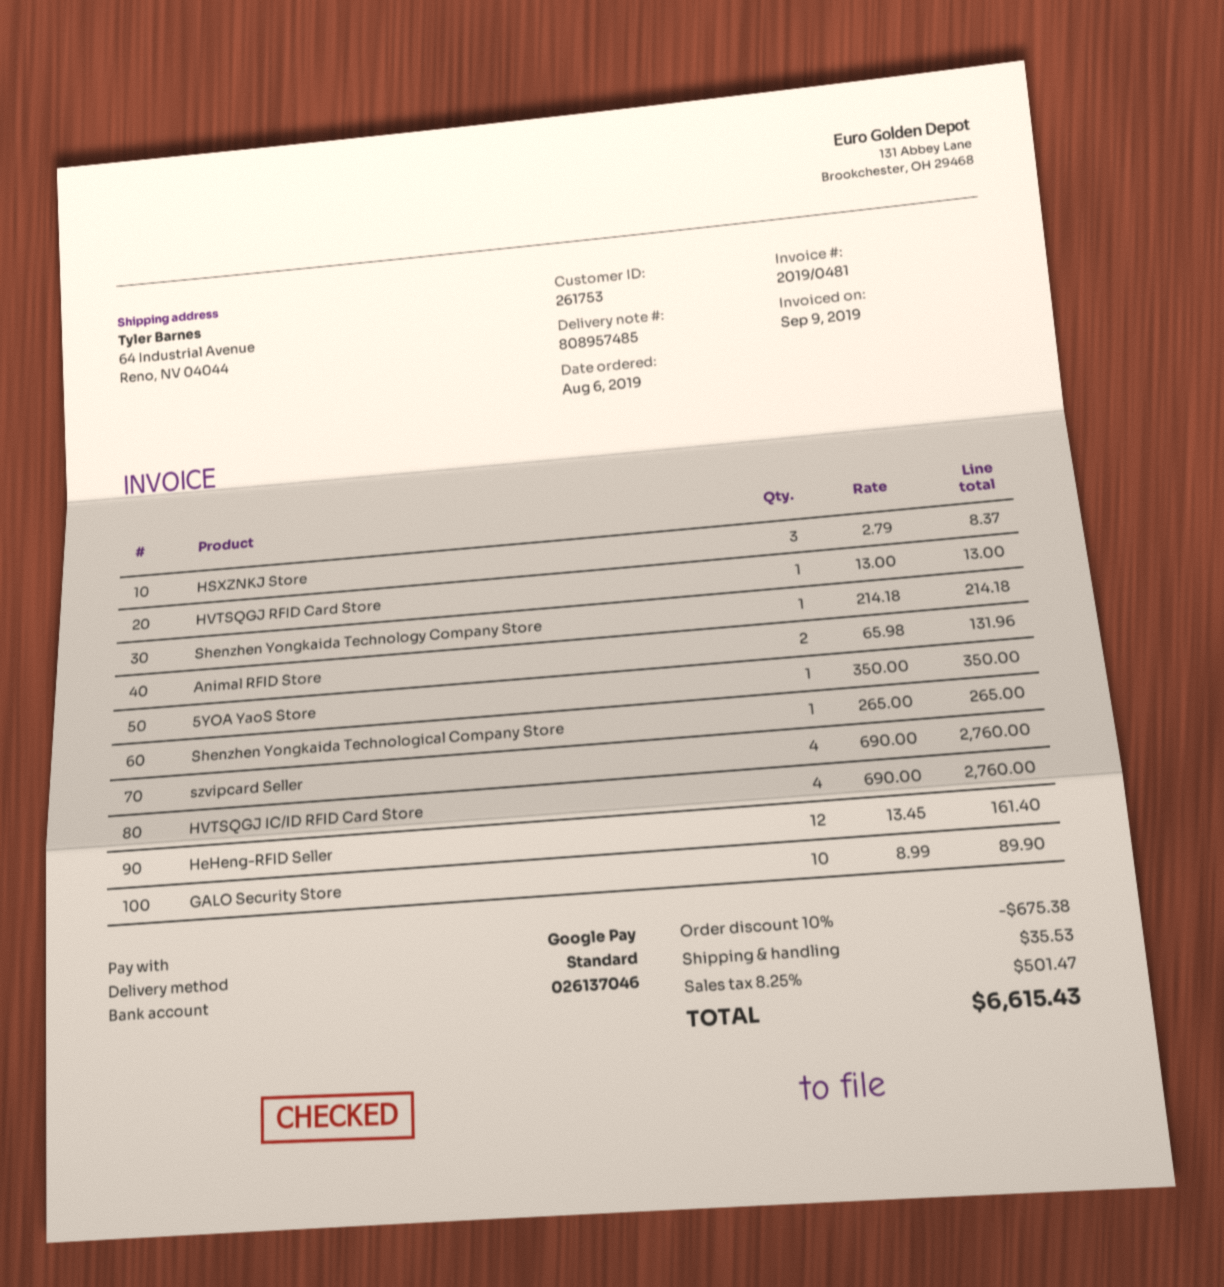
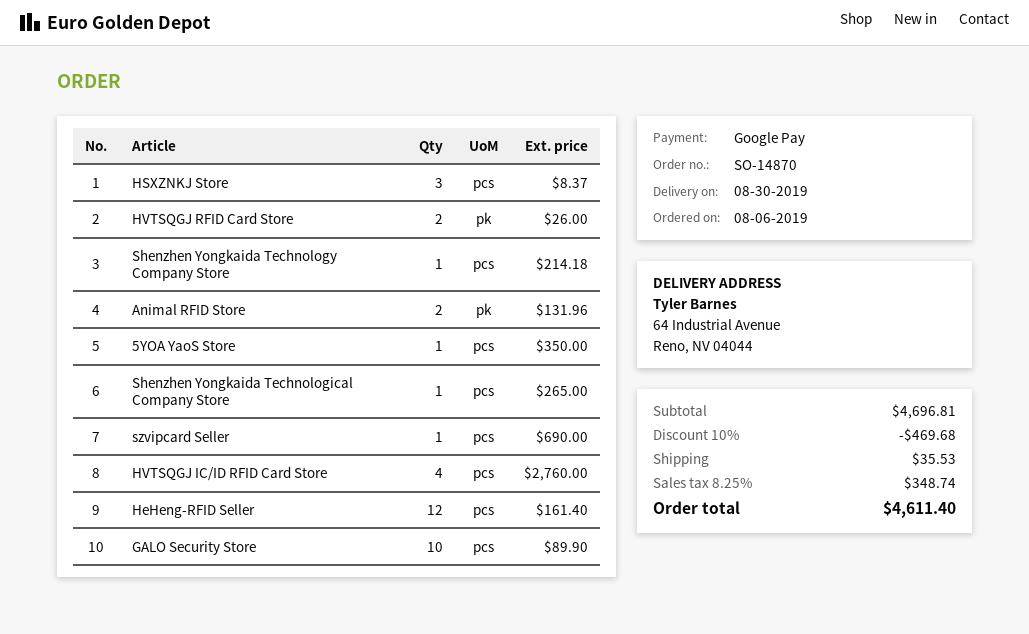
HVTSQGJ RFID Card Store: 1 for 13.00 -> 2 for 26.00
szvipcard Seller: 4 for 2760.00 -> 1 for 690.00
discount: 10% = 675.38 -> 10% = 469.68
tax: 8.25% = 501.47 -> 8.25% = 348.74
total: 6615.43 -> 4611.40

